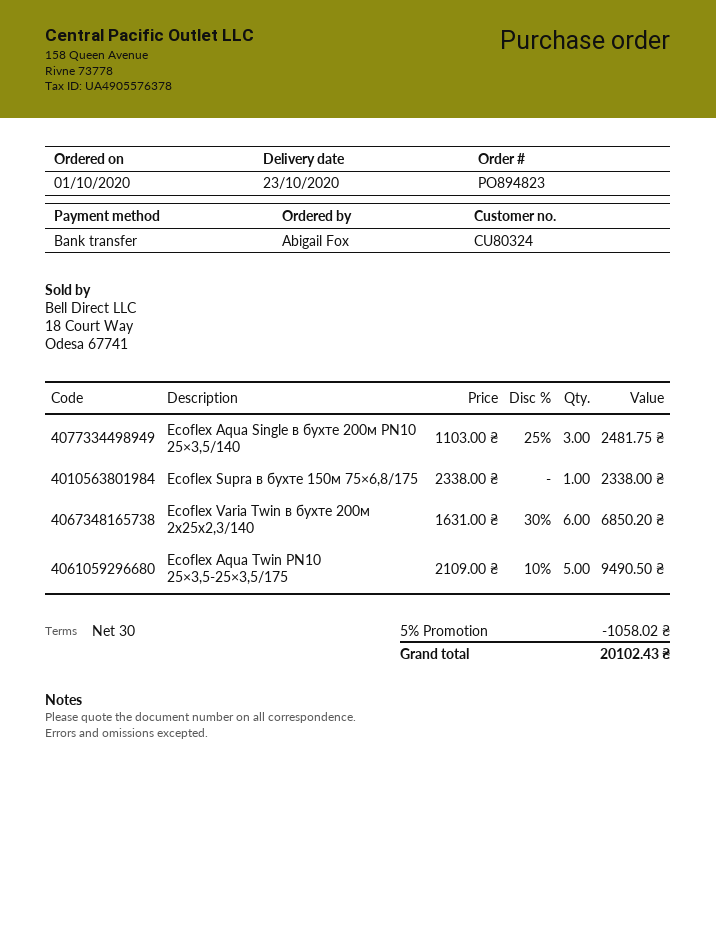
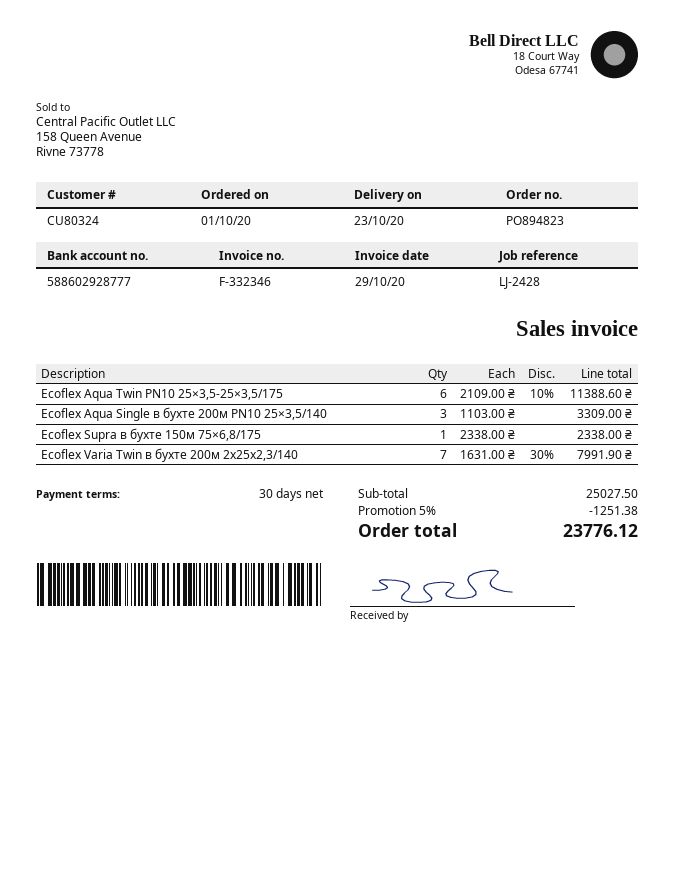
Ecoflex Aqua Single в бухте 200м PN10 25×3,5/140: 3 x 1103.00 - 25% = 2481.75 -> 3 x 1103.00 = 3309.00
Ecoflex Varia Twin в бухте 200м 2x25x2,3/140: 6 x 1631.00 - 30% = 6850.20 -> 7 x 1631.00 - 30% = 7991.90
Ecoflex Aqua Twin PN10 25×3,5-25×3,5/175: 5 x 2109.00 - 10% = 9490.50 -> 6 x 2109.00 - 10% = 11388.60
discount: 5% = 1058.02 -> 5% = 1251.38
total: 20102.43 -> 23776.12

